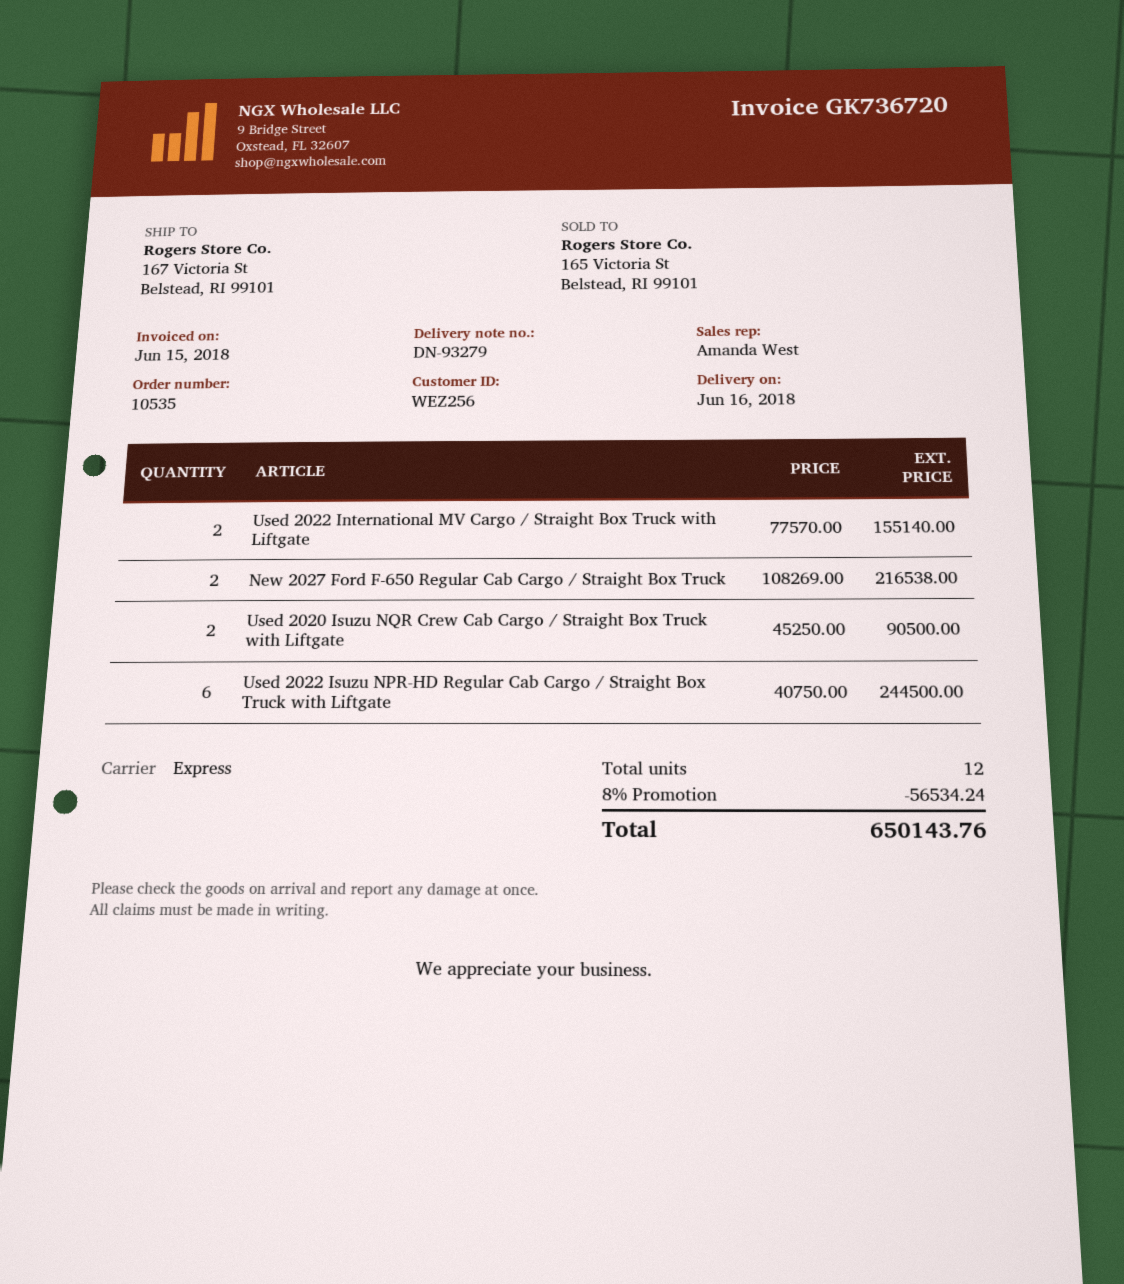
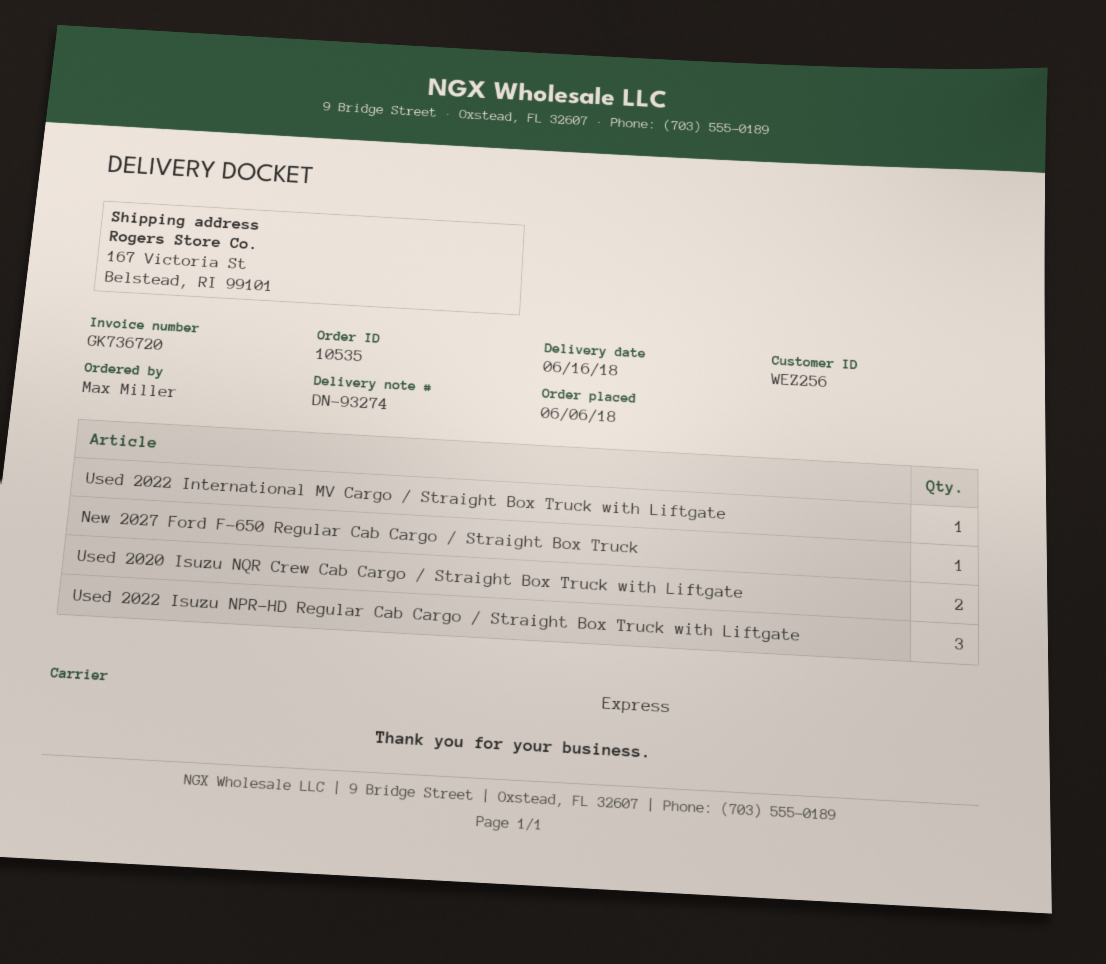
delivery note number: DN-93279 -> DN-93274
Used 2022 International MV Cargo / Straight Box Truck with Liftgate: 2 -> 1
New 2027 Ford F-650 Regular Cab Cargo / Straight Box Truck: 2 -> 1
Used 2022 Isuzu NPR-HD Regular Cab Cargo / Straight Box Truck with Liftgate: 6 -> 3

